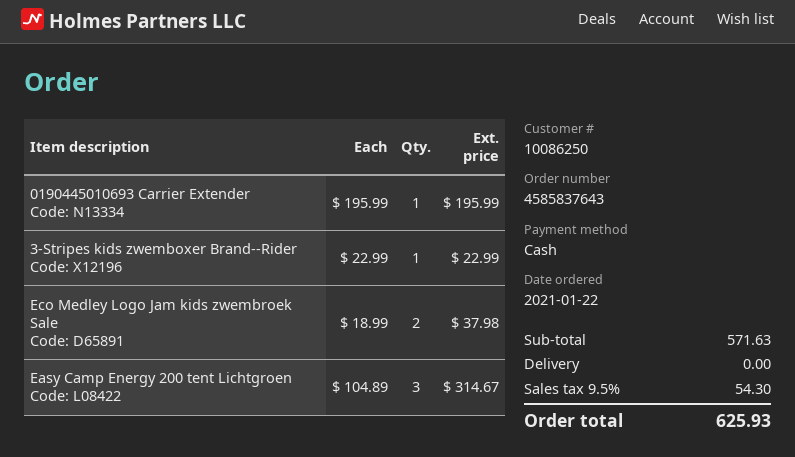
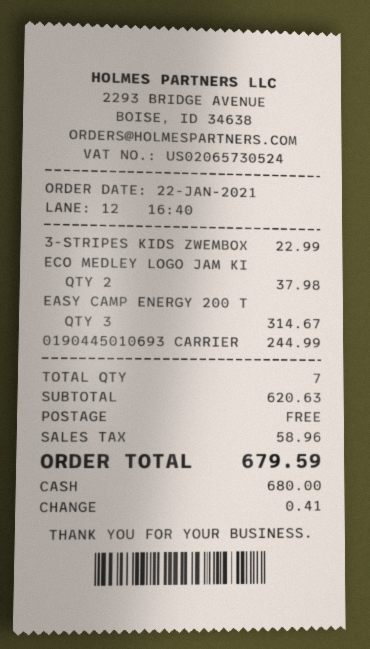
0190445010693 Carrier Extender: 1 for 195.99 -> 1 for 244.99
subtotal: 571.63 -> 620.63
tax: 54.30 -> 58.96
total: 625.93 -> 679.59

